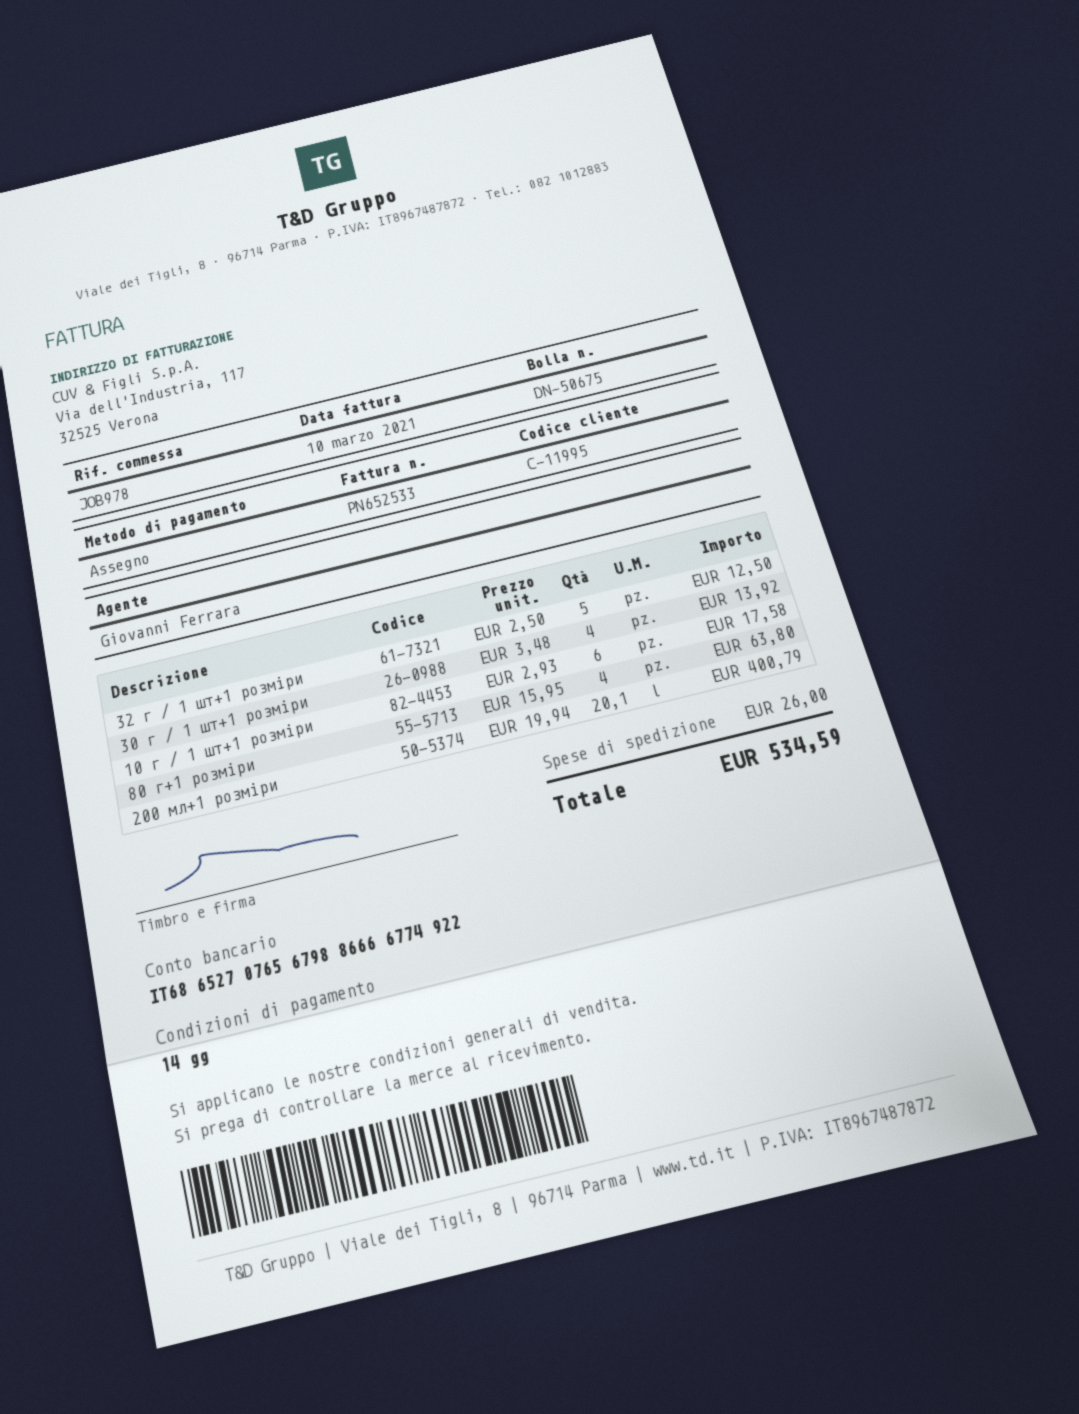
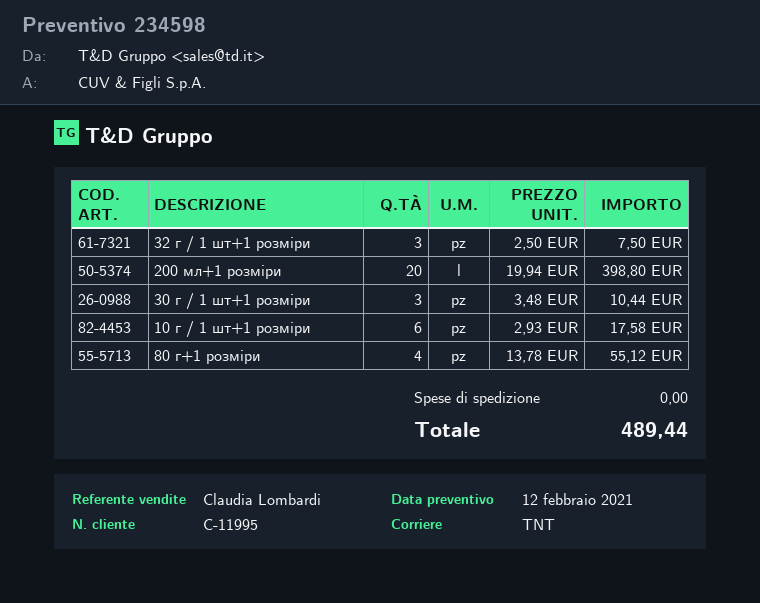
sales rep: Giovanni Ferrara -> Claudia Lombardi
32 г / 1 шт+1 розміри: 5 x 2.50 = 12.50 -> 3 x 2.50 = 7.50
30 г / 1 шт+1 розміри: 4 x 3.48 = 13.92 -> 3 x 3.48 = 10.44
80 г+1 розміри: 4 x 15.95 = 63.80 -> 4 x 13.78 = 55.12
200 мл+1 розміри: 20.1 x 19.94 = 400.79 -> 20 x 19.94 = 398.80
shipping: 26.00 -> 0.00
total: 534.59 -> 489.44

